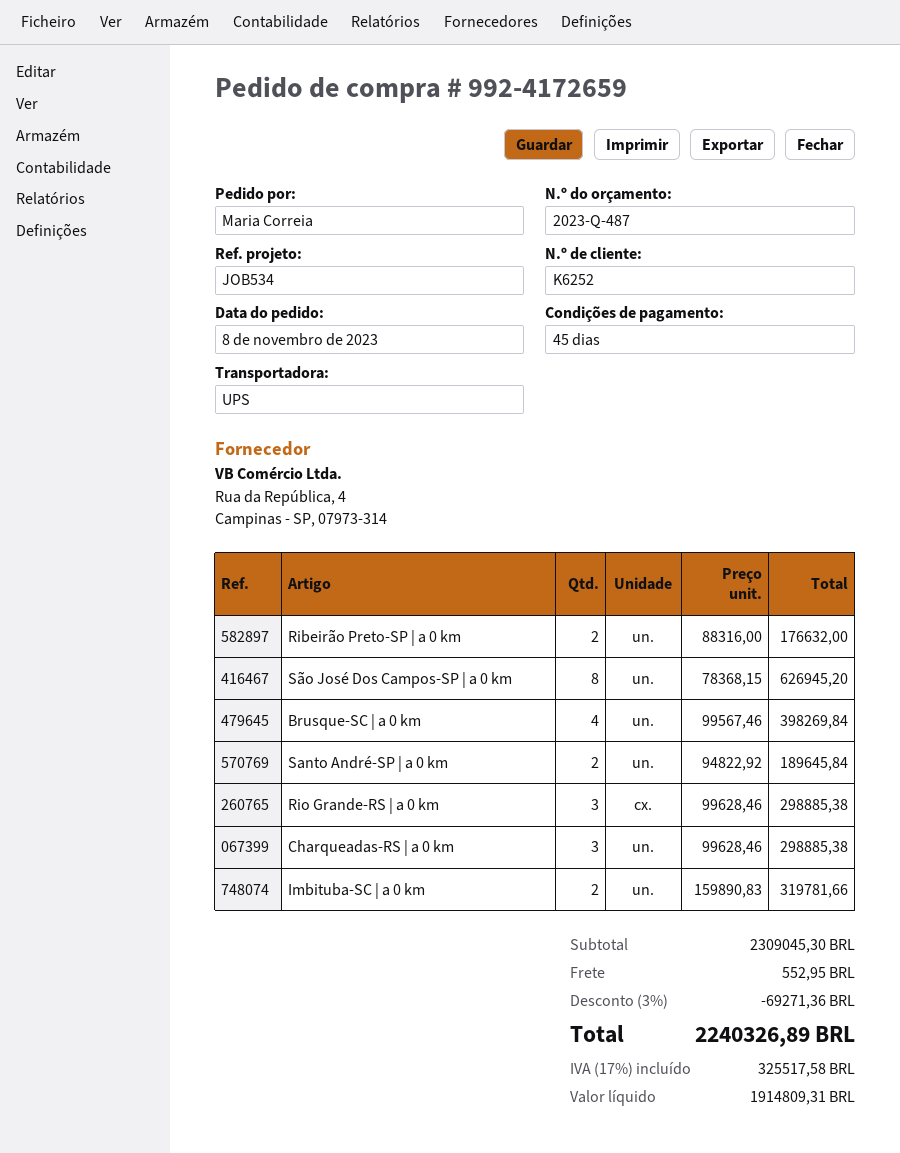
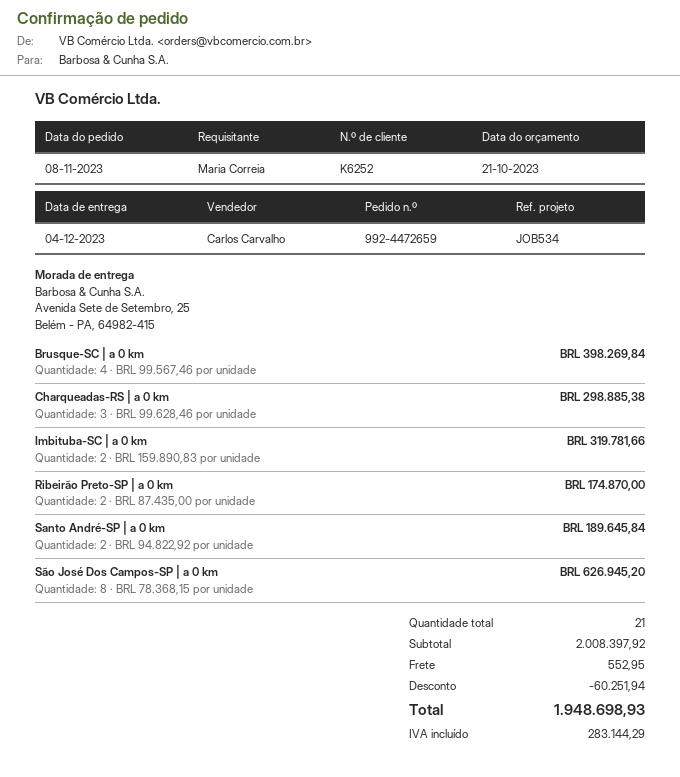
order number: 992-4172659 -> 992-4472659
Ribeirão Preto-SP | a 0 km: 2 x 88316.00 = 176632.00 -> 2 x 87435.00 = 174870.00
Rio Grande-RS | a 0 km: 3 x 99628.46 = 298885.38 -> none
subtotal: 2309045.30 -> 2008397.92
discount: 69271.36 -> 60251.94
tax: 325517.58 -> 283144.29
total: 2240326.89 -> 1948698.93

